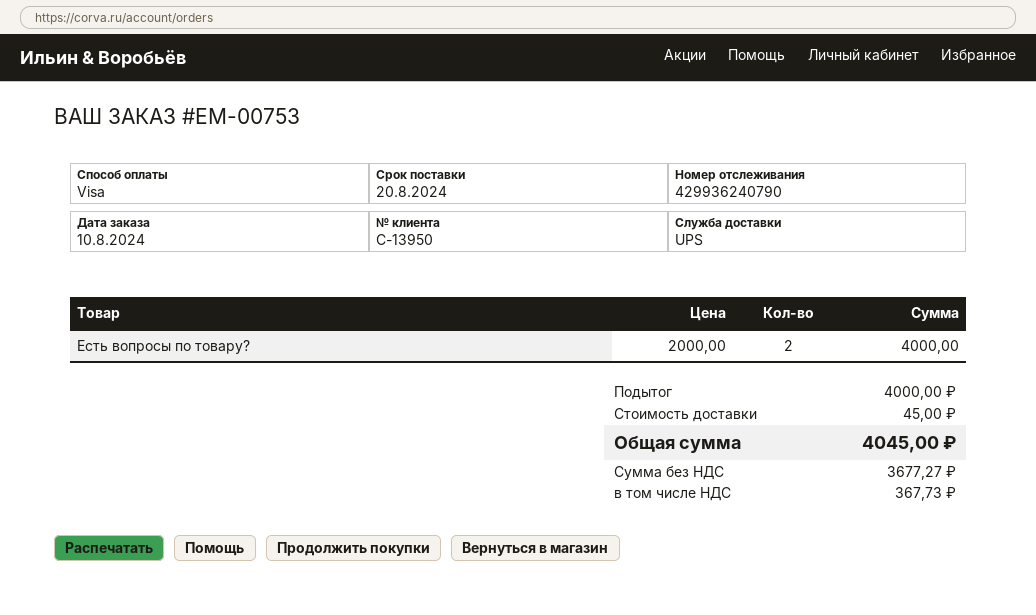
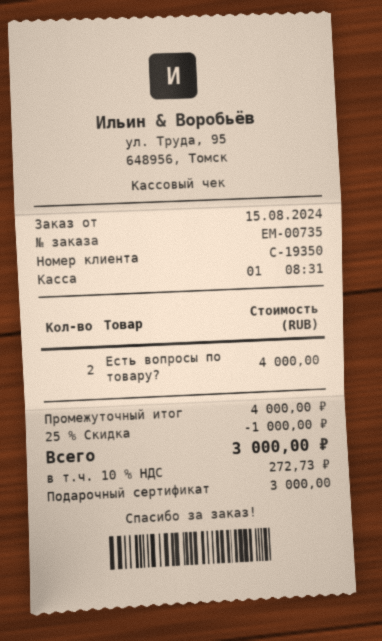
order number: EM-00753 -> EM-00735
order date: 2024-08-10 -> 2024-08-15
customer number: C-13950 -> C-19350
payment method: Visa -> gift card
discount: none -> 25% = 1000.00
shipping: 45.00 -> none
tax: 367.73 -> 272.73
total: 4045.00 -> 3000.00

